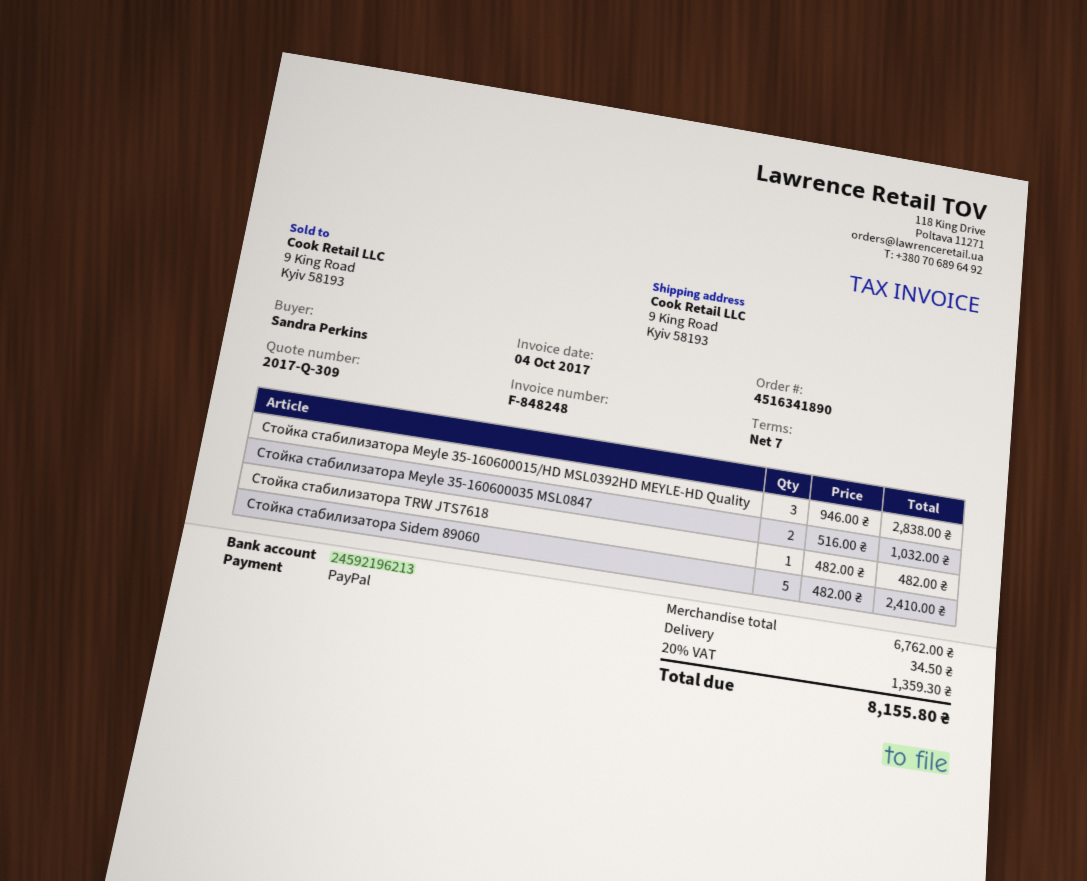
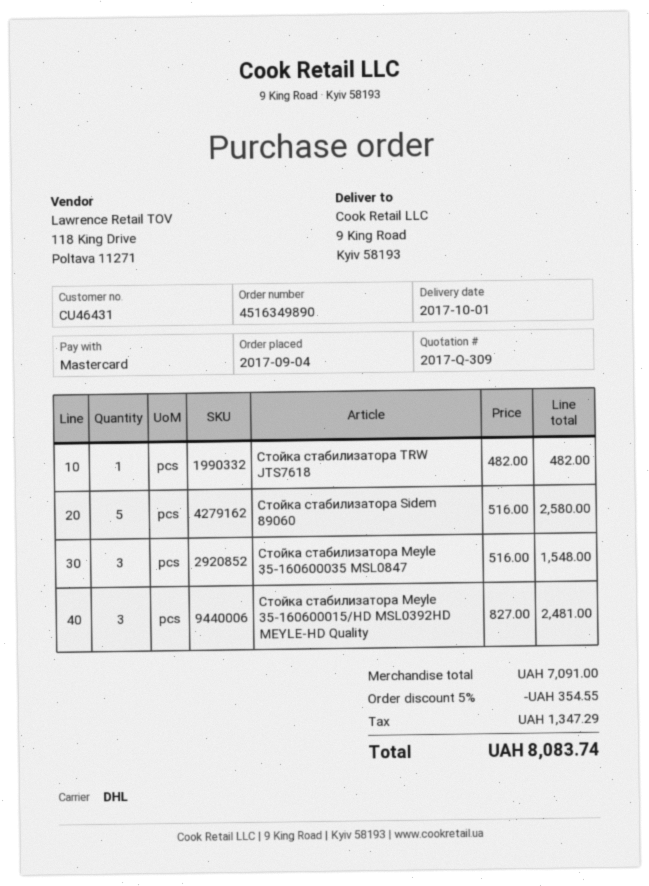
order number: 4516341890 -> 4516349890
payment method: PayPal -> Mastercard
Стойка стабилизатора Meyle 35-160600015/HD MSL0392HD MEYLE-HD Quality: 3 x 946.00 = 2838.00 -> 3 x 827.00 = 2481.00
Стойка стабилизатора Meyle 35-160600035 MSL0847: 2 x 516.00 = 1032.00 -> 3 x 516.00 = 1548.00
Стойка стабилизатора Sidem 89060: 5 x 482.00 = 2410.00 -> 5 x 516.00 = 2580.00
subtotal: 6762.00 -> 7091.00
discount: none -> 5% = 354.55
shipping: 34.50 -> none
tax: 1359.30 -> 1347.29
total: 8155.80 -> 8083.74

